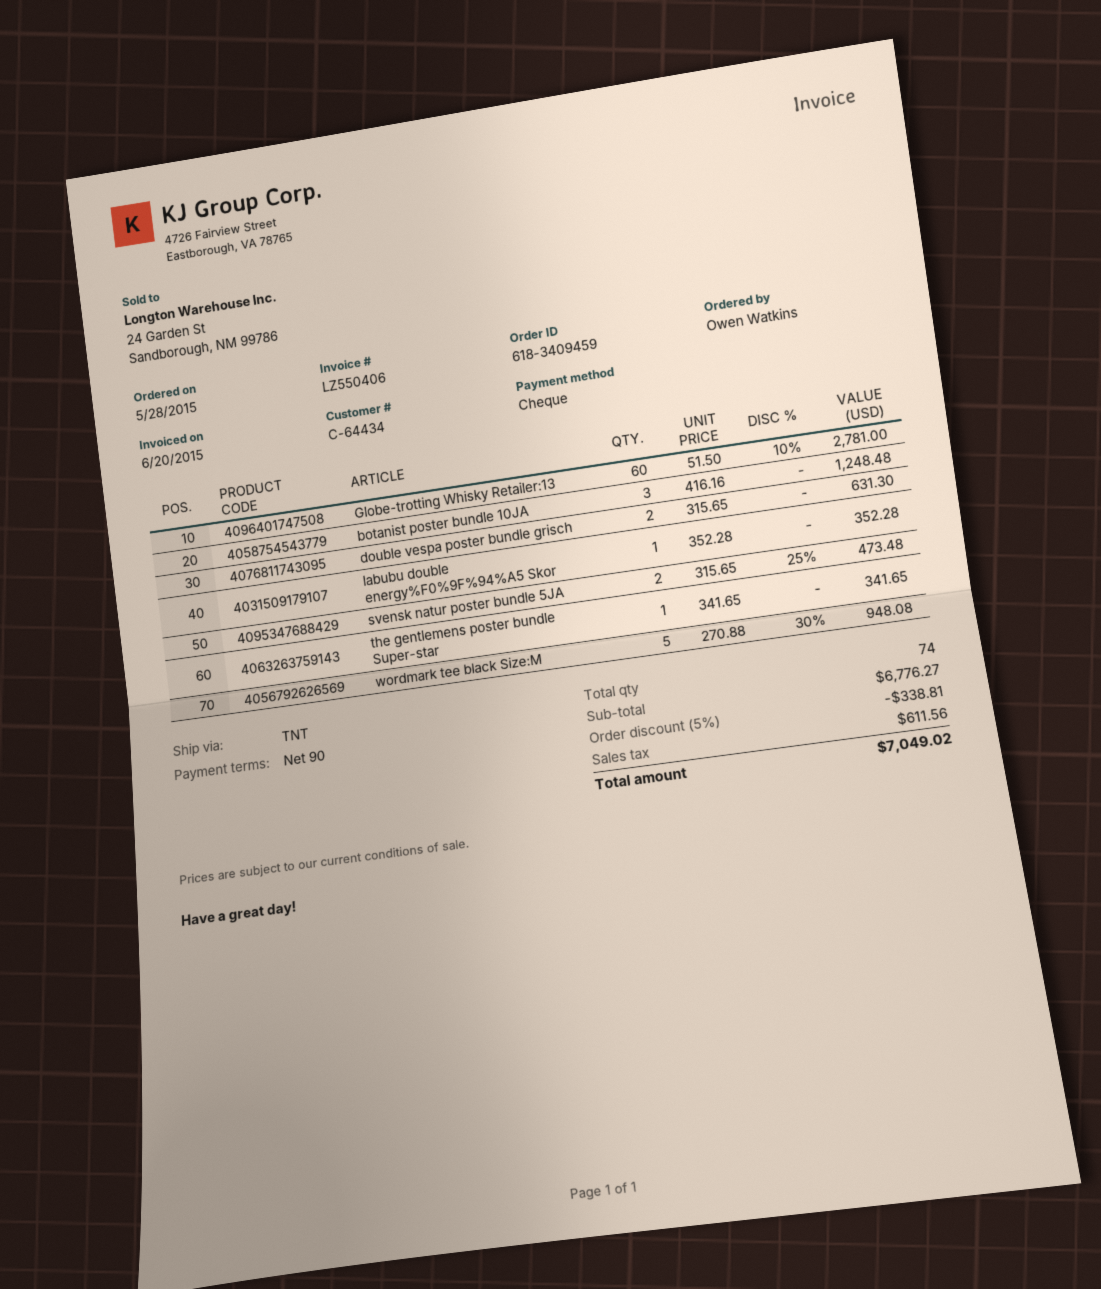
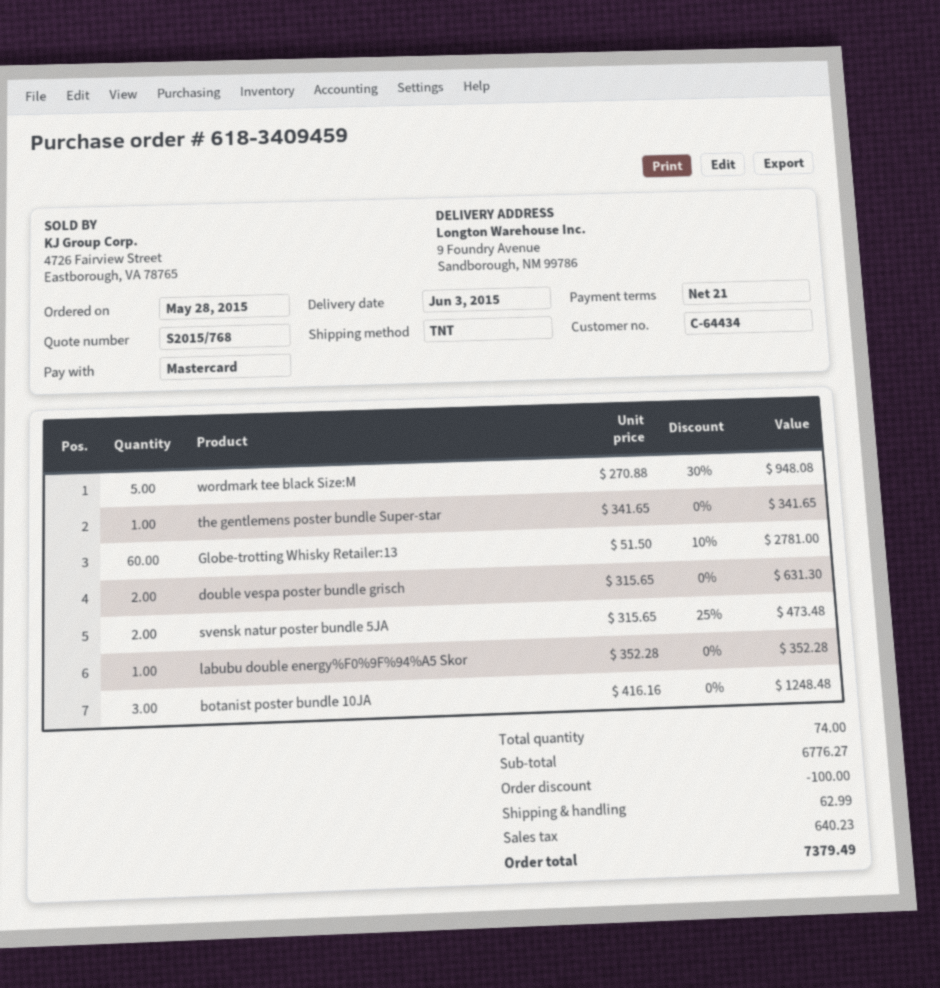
payment terms: 90 days -> 21 days
payment method: cheque -> Mastercard
discount: 338.81 -> 100.00
shipping: none -> 62.99
tax: 611.56 -> 640.23
total: 7049.02 -> 7379.49

